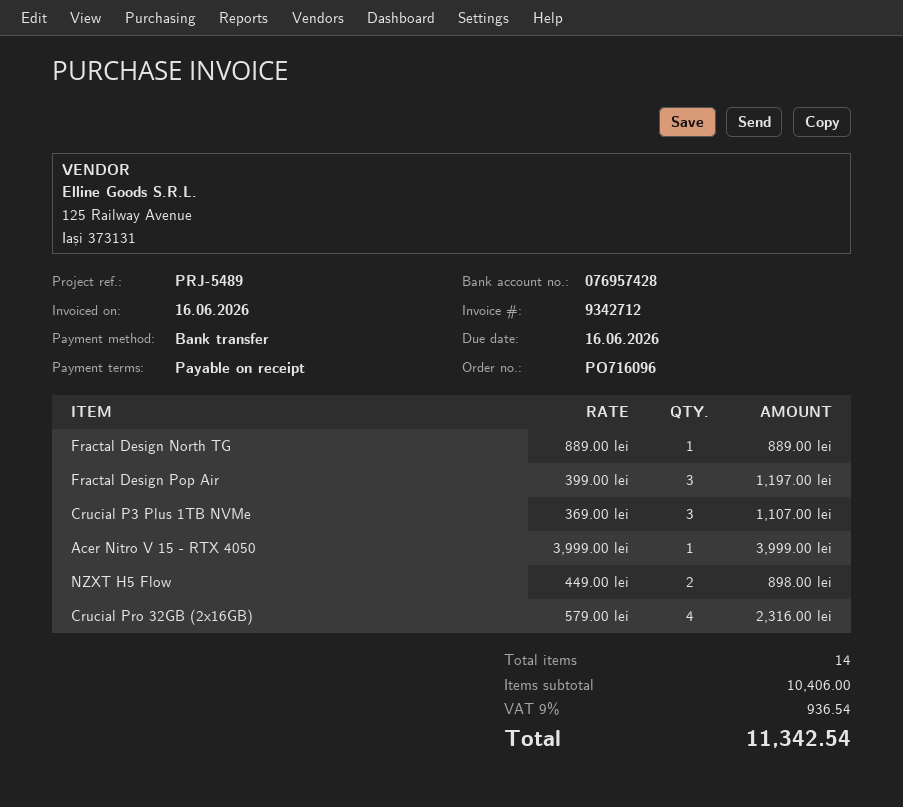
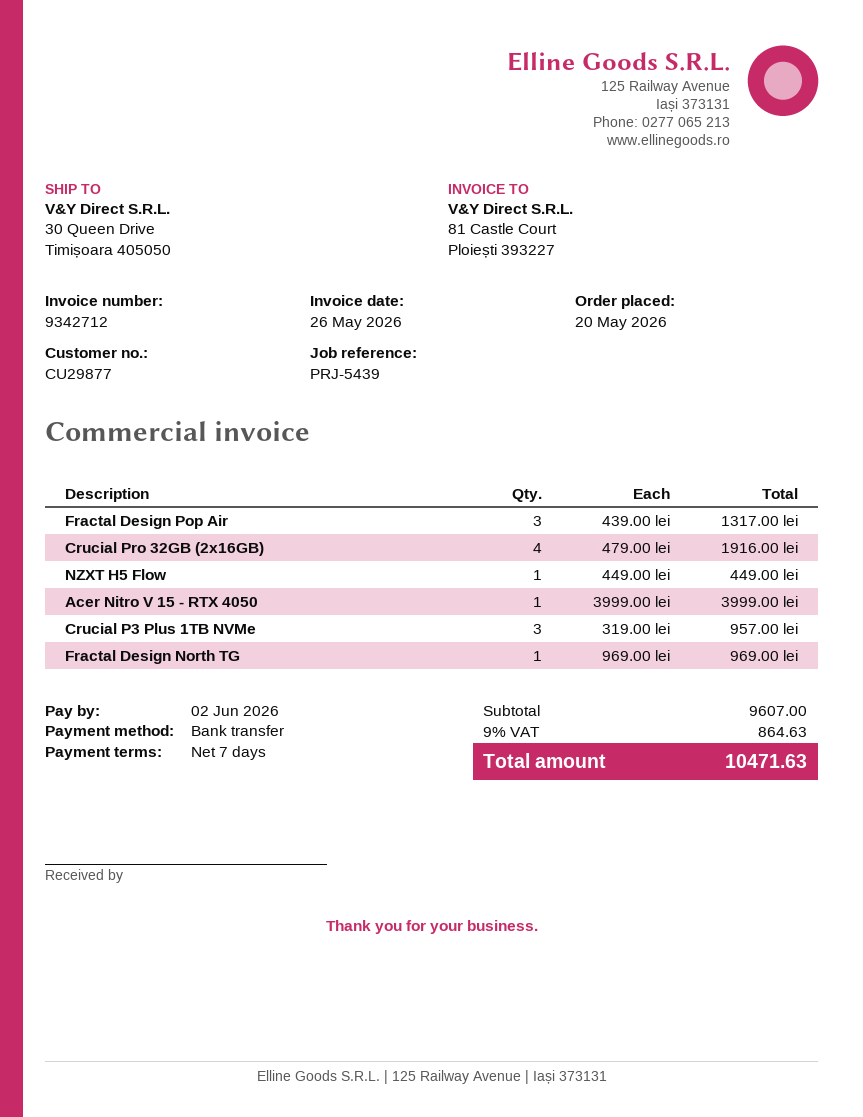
invoice date: 2026-06-16 -> 2026-05-26
payment terms: on receipt -> 7 days
due date: 2026-06-16 -> 2026-06-02
reference: PRJ-5489 -> PRJ-5439
Fractal Design North TG: 1 x 889.00 = 889.00 -> 1 x 969.00 = 969.00
Fractal Design Pop Air: 3 x 399.00 = 1197.00 -> 3 x 439.00 = 1317.00
Crucial P3 Plus 1TB NVMe: 3 x 369.00 = 1107.00 -> 3 x 319.00 = 957.00
NZXT H5 Flow: 2 x 449.00 = 898.00 -> 1 x 449.00 = 449.00
Crucial Pro 32GB (2x16GB): 4 x 579.00 = 2316.00 -> 4 x 479.00 = 1916.00
subtotal: 10406.00 -> 9607.00
tax: 9% = 936.54 -> 9% = 864.63
total: 11342.54 -> 10471.63

